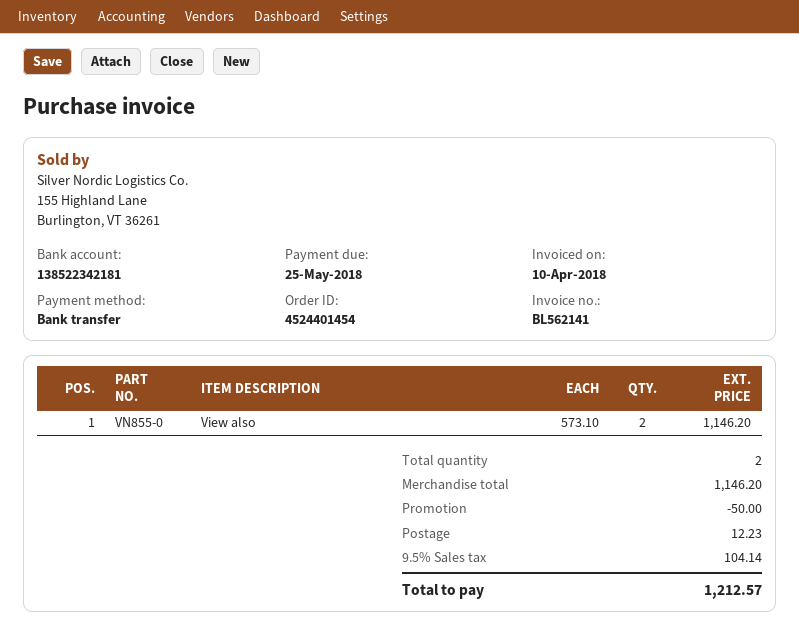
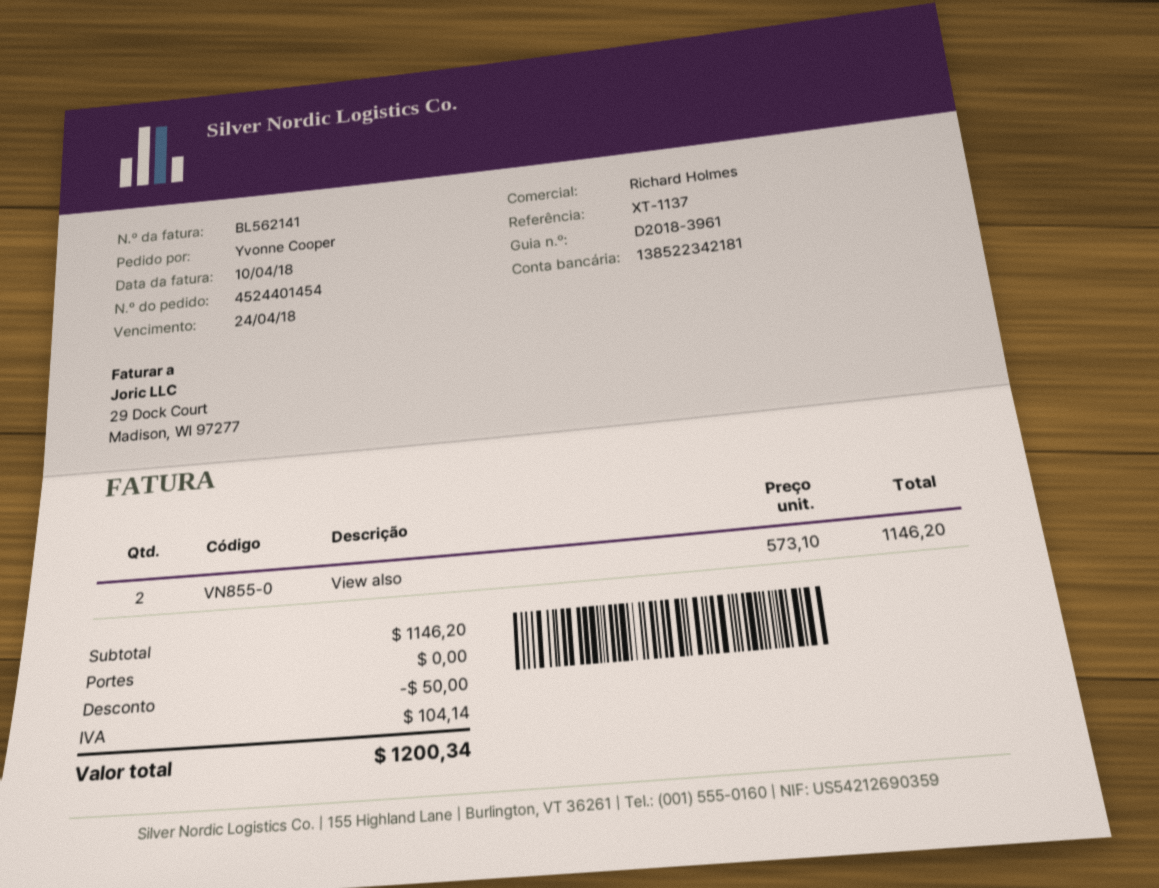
due date: 2018-05-25 -> 2018-04-24
shipping: 12.23 -> 0.00
total: 1212.57 -> 1200.34

